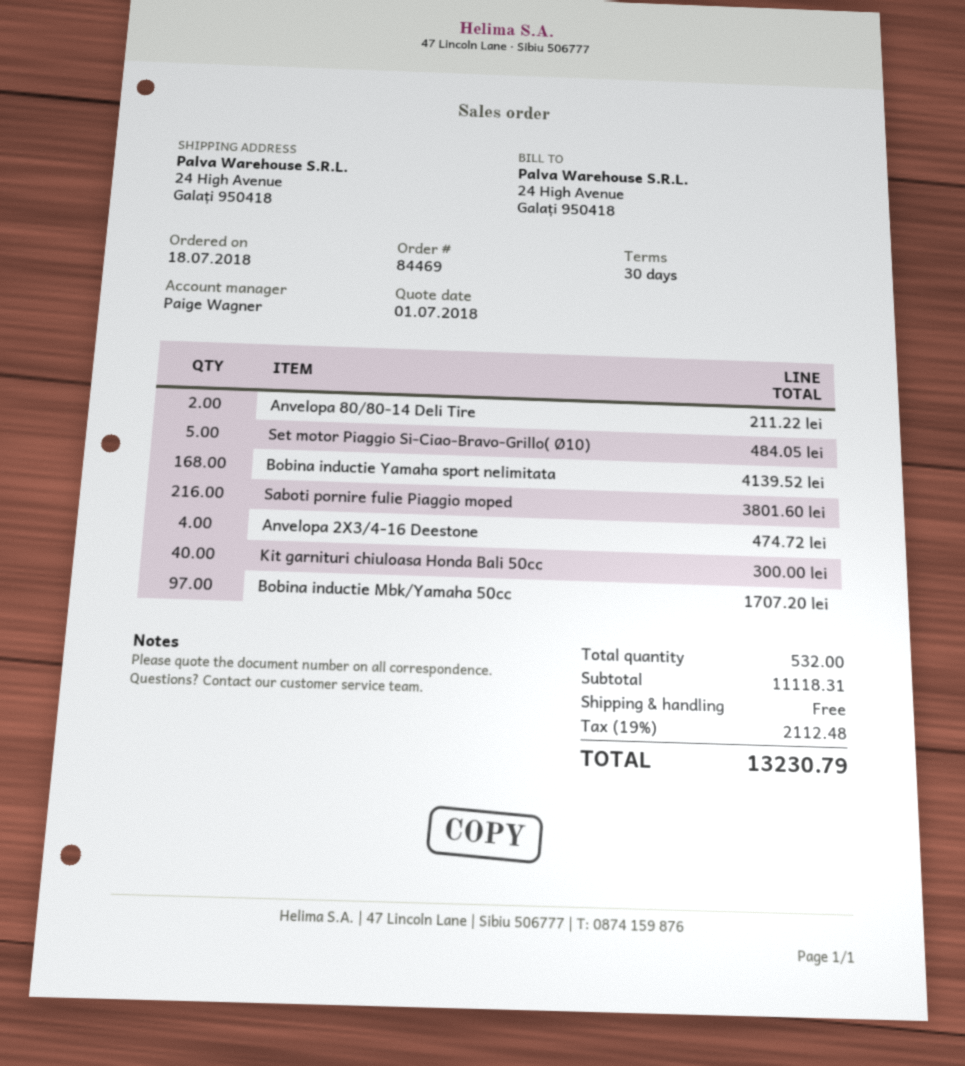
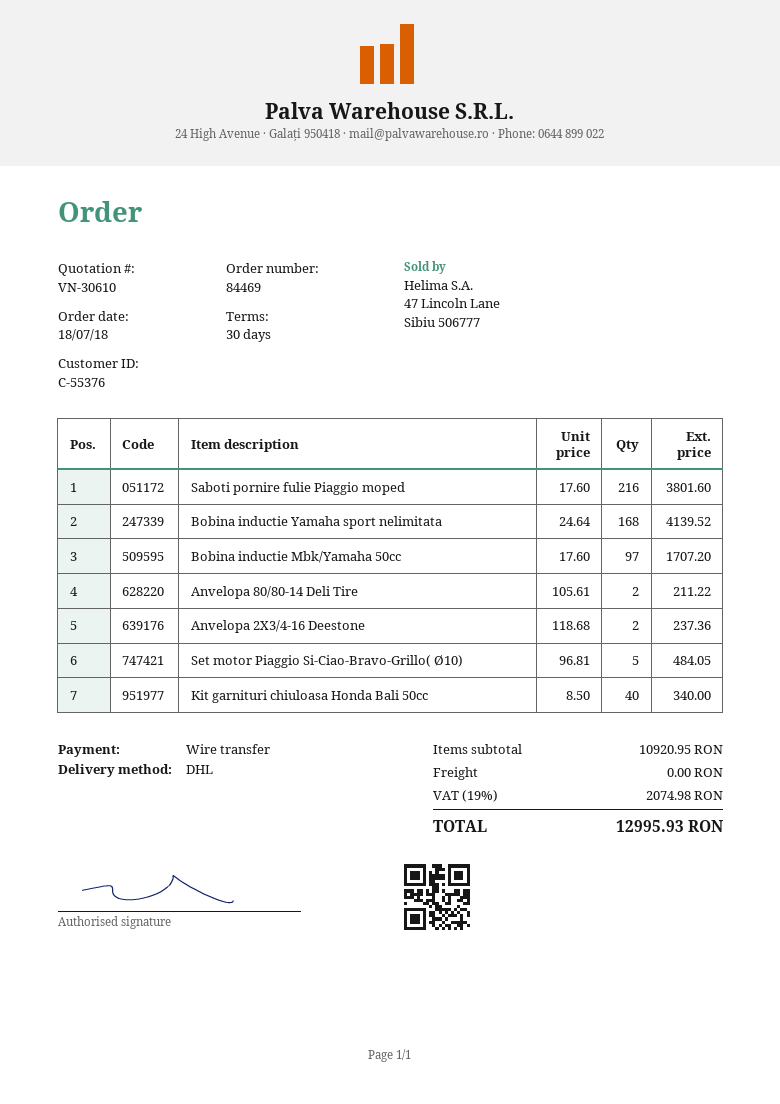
Anvelopa 2X3/4-16 Deestone: 4 for 474.72 -> 2 for 237.36
Kit garnituri chiuloasa Honda Bali 50cc: 40 for 300.00 -> 40 for 340.00
subtotal: 11118.31 -> 10920.95
tax: 19% = 2112.48 -> 19% = 2074.98
total: 13230.79 -> 12995.93

